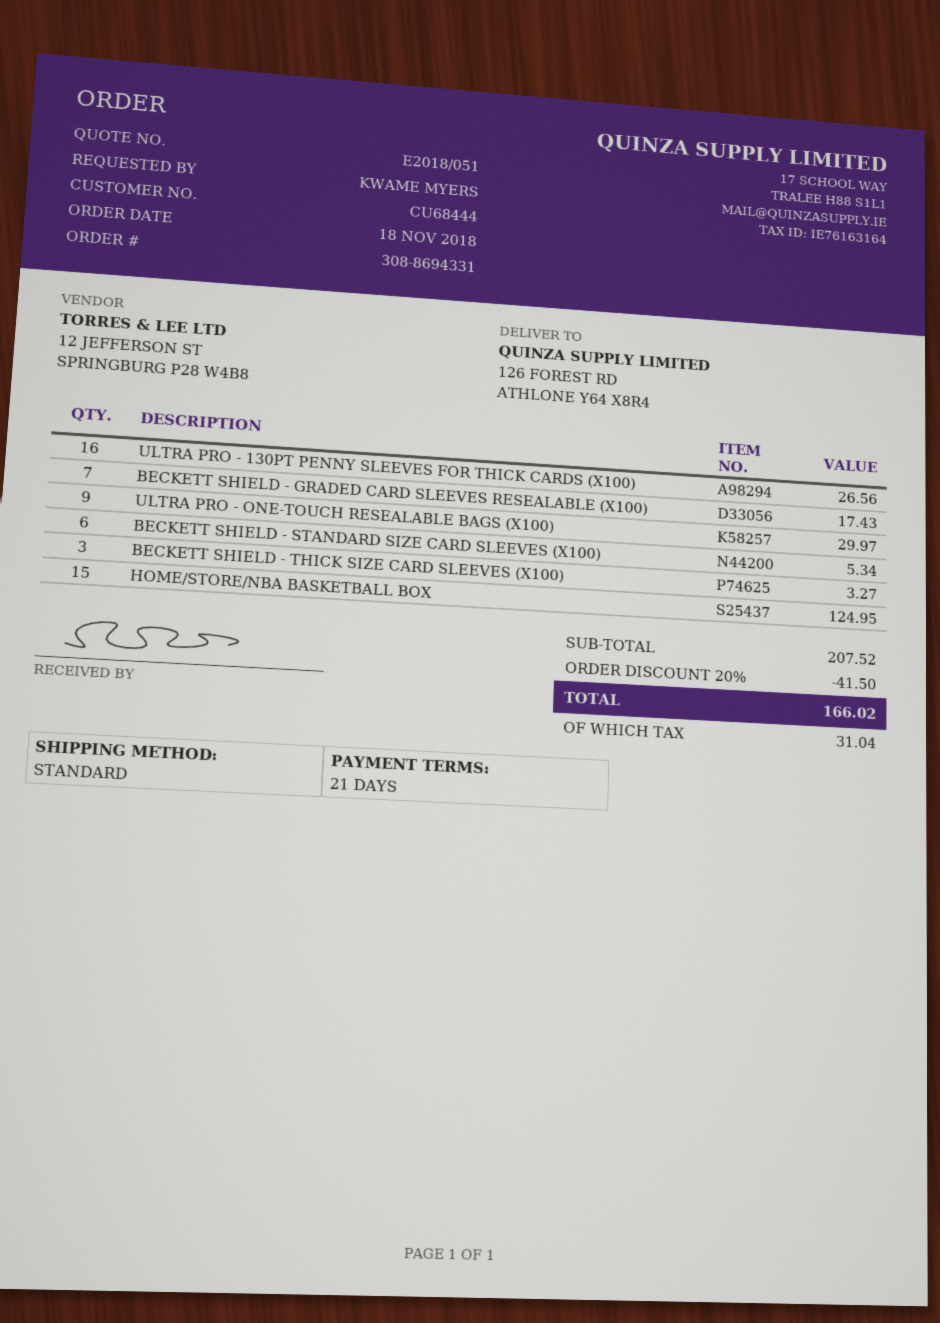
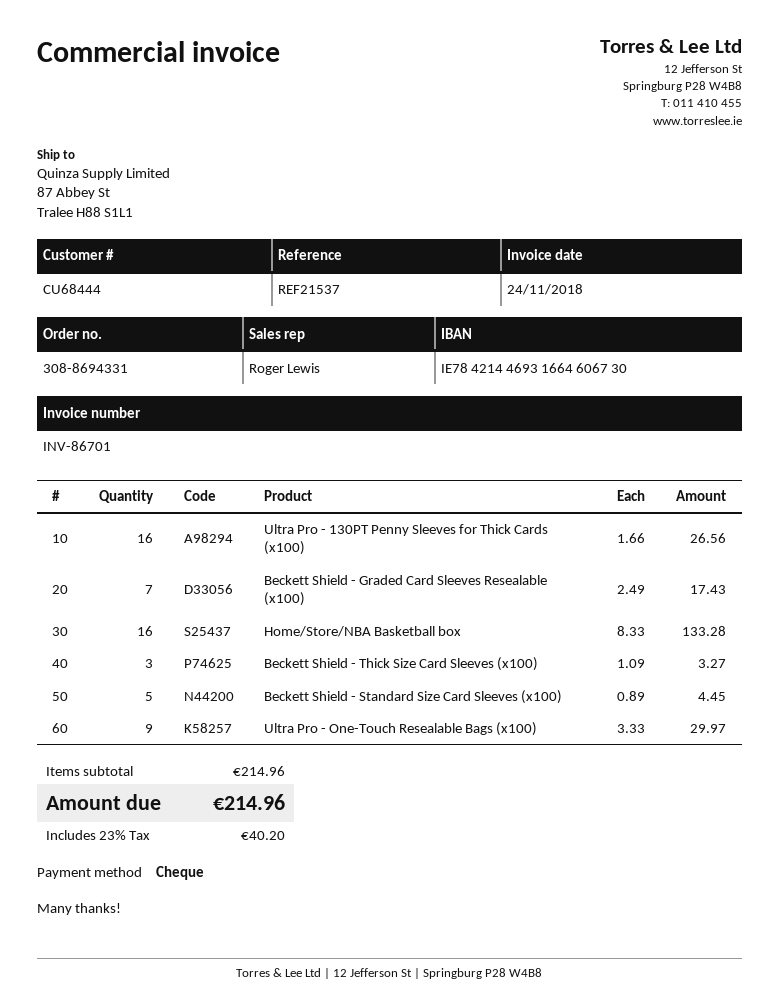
ship to: 126 FOREST RD, ATHLONE Y64 X8R4 -> 87 Abbey St, Tralee H88 S1L1
BECKETT SHIELD - STANDARD SIZE CARD SLEEVES (X100): 6 for 5.34 -> 5 for 4.45
HOME/STORE/NBA BASKETBALL BOX: 15 for 124.95 -> 16 for 133.28
subtotal: 207.52 -> 214.96
discount: 20% = 41.50 -> none
tax: 31.04 -> 40.20
total: 166.02 -> 214.96

